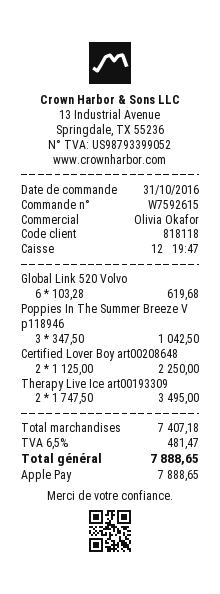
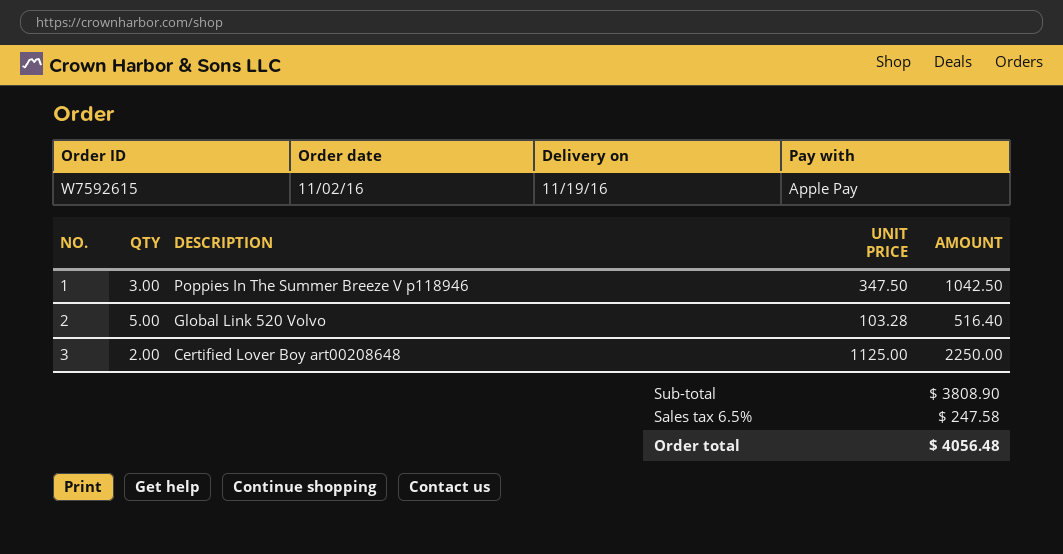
order date: 2016-10-31 -> 2016-11-02
Global Link 520 Volvo: 6 x 103.28 = 619.68 -> 5 x 103.28 = 516.40
Therapy Live Ice art00193309: 2 x 1747.50 = 3495.00 -> none
subtotal: 7407.18 -> 3808.90
tax: 6.5% = 481.47 -> 6.5% = 247.58
total: 7888.65 -> 4056.48

